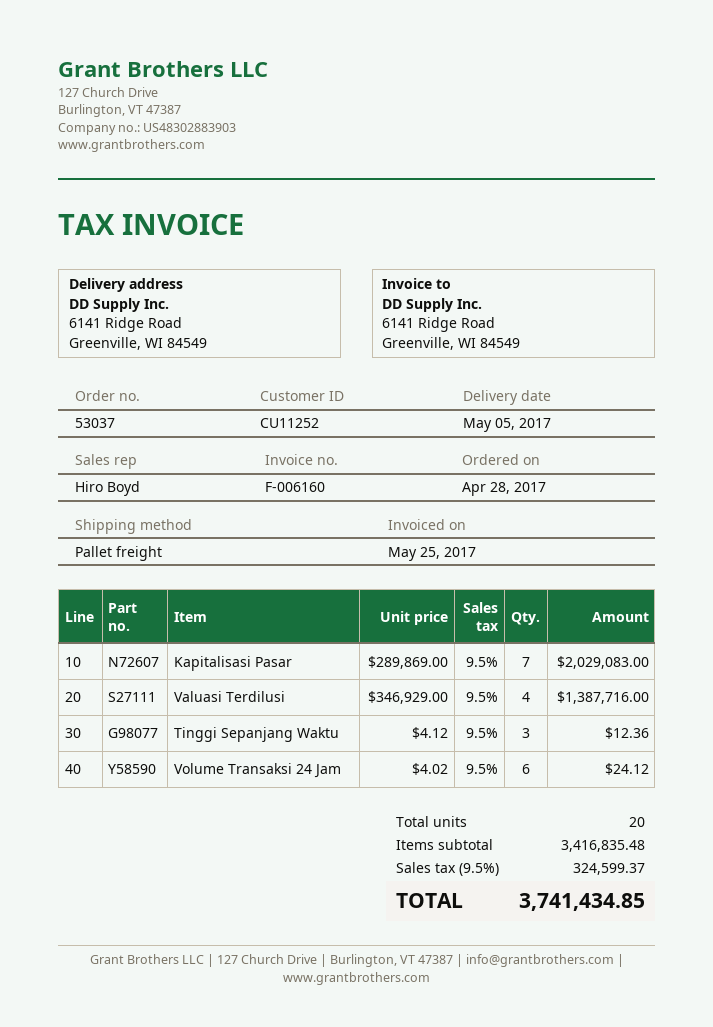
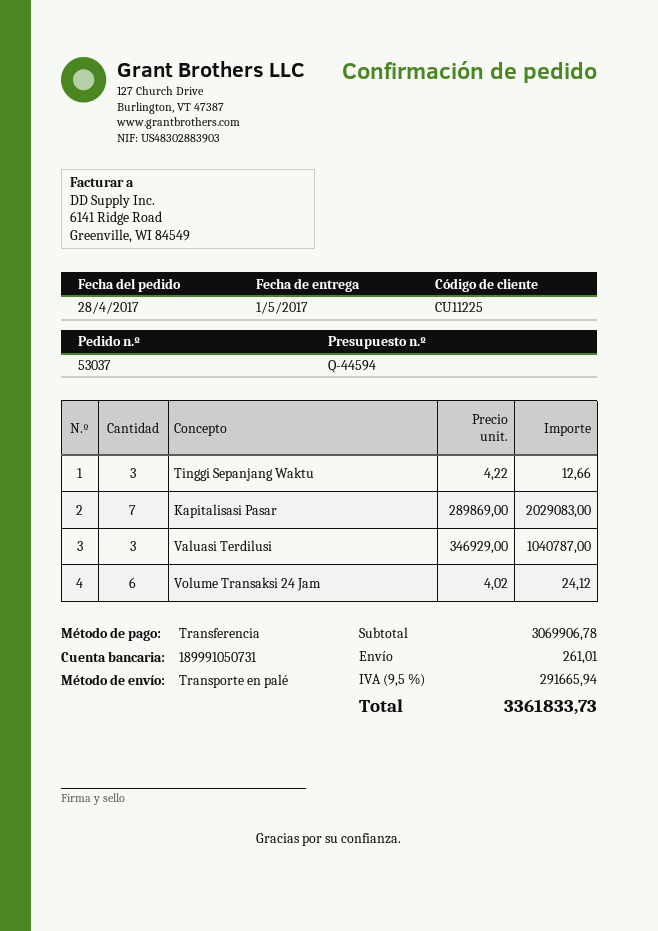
delivery date: 2017-05-05 -> 2017-05-01
customer number: CU11252 -> CU11225
Valuasi Terdilusi: 4 x 346929.00 = 1387716.00 -> 3 x 346929.00 = 1040787.00
Tinggi Sepanjang Waktu: 3 x 4.12 = 12.36 -> 3 x 4.22 = 12.66
subtotal: 3416835.48 -> 3069906.78
shipping: none -> 261.01
tax: 9.5% = 324599.37 -> 9.5% = 291665.94
total: 3741434.85 -> 3361833.73

